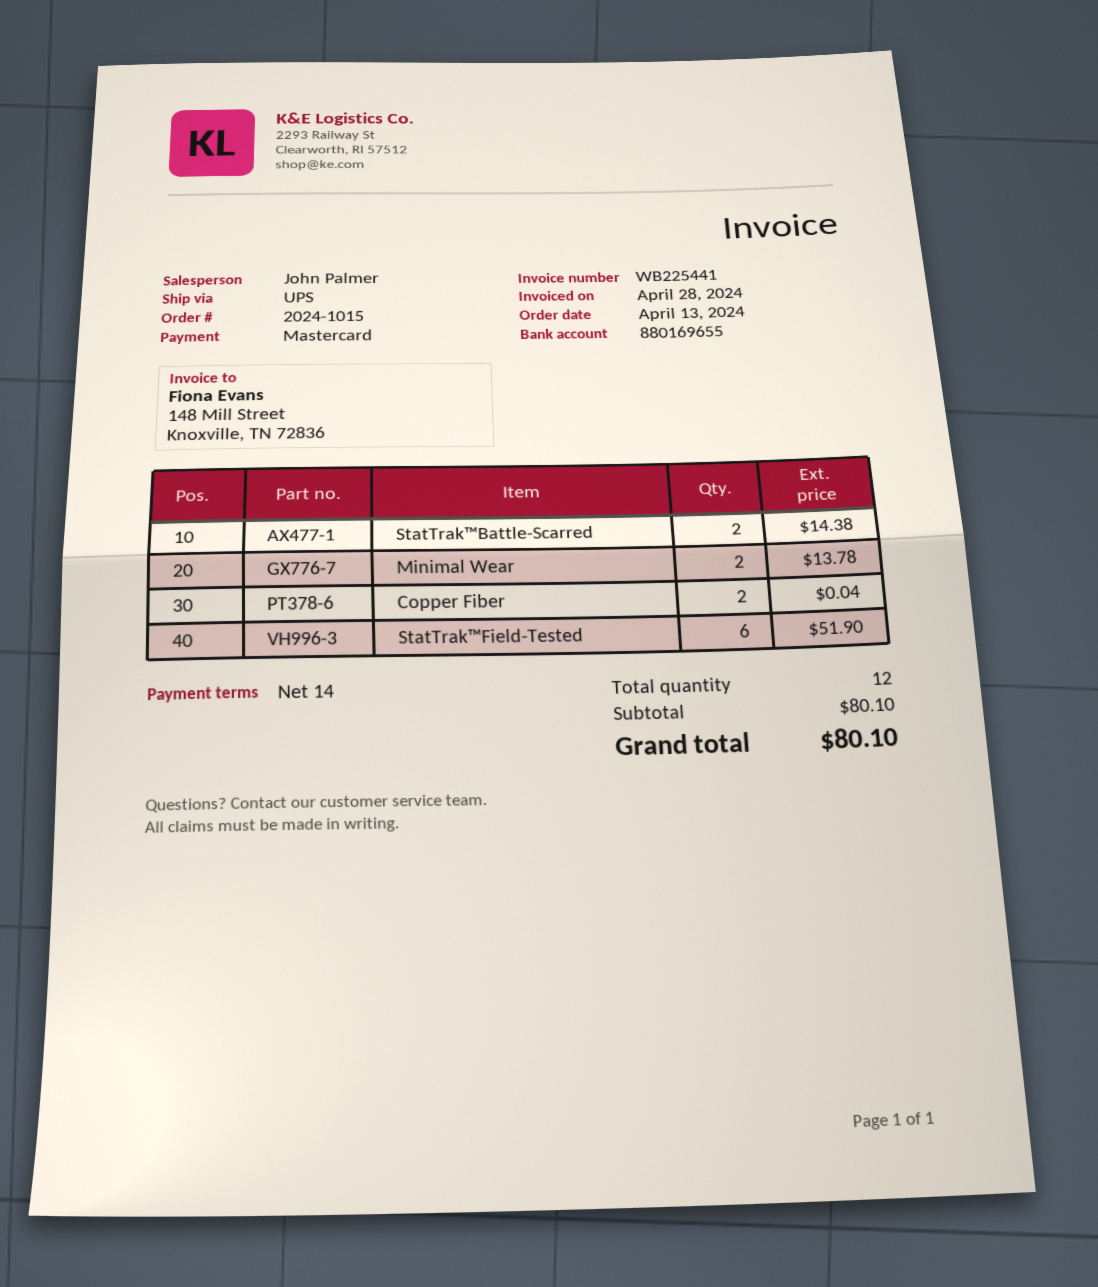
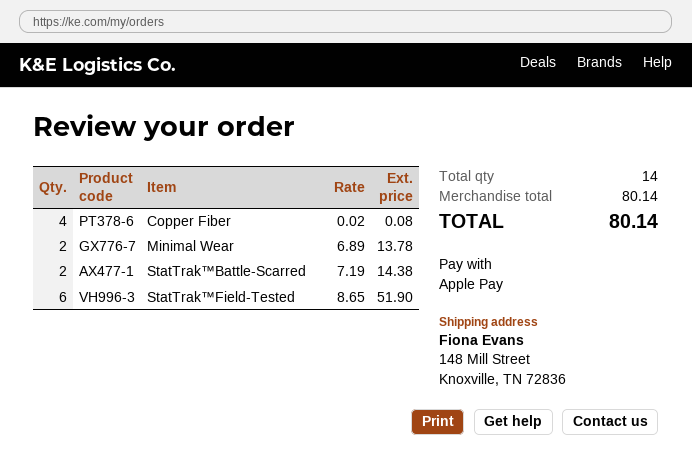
payment method: Mastercard -> Apple Pay
Copper Fiber: 2 for 0.04 -> 4 for 0.08
total quantity: 12 -> 14
subtotal: 80.10 -> 80.14
total: 80.10 -> 80.14

